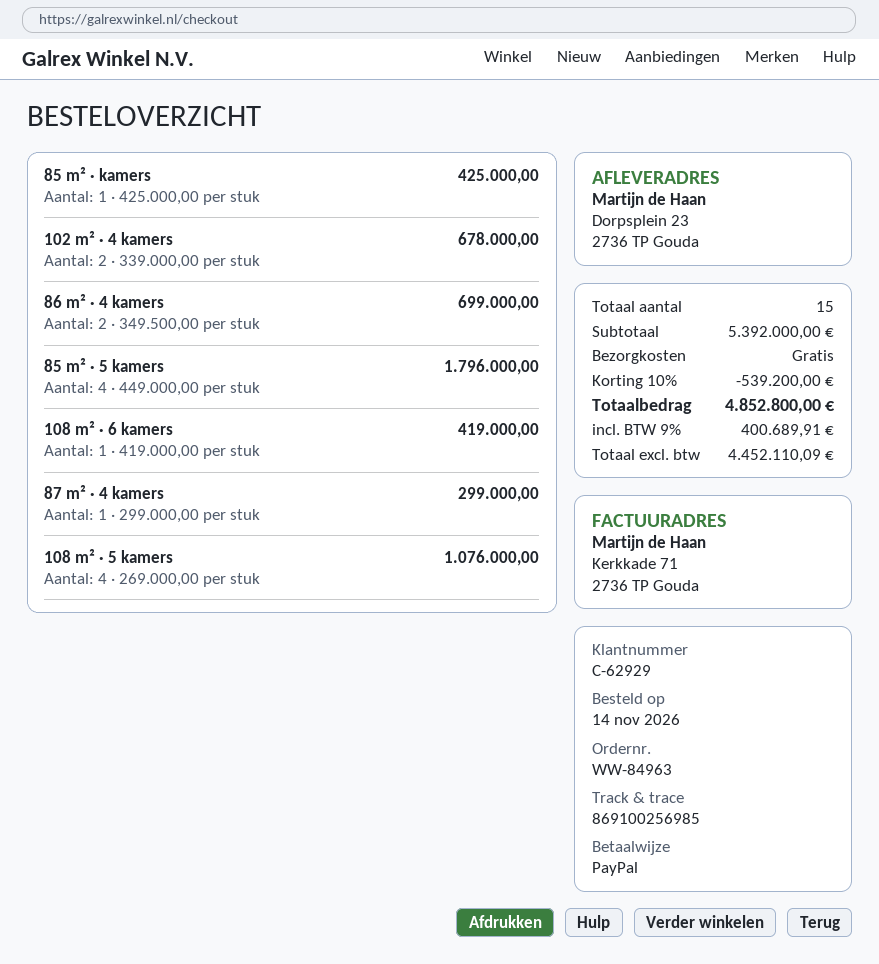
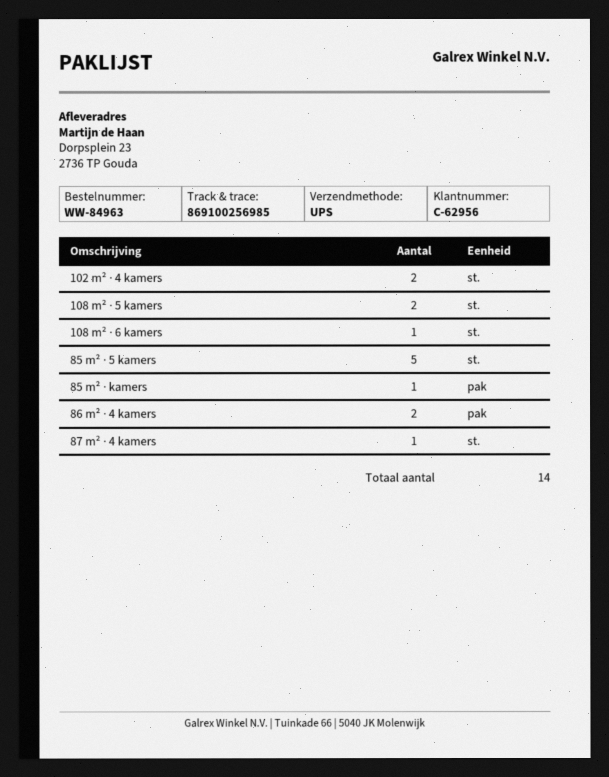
customer number: C-62929 -> C-62956
85 m² · 5 kamers: 4 -> 5
108 m² · 5 kamers: 4 -> 2
total quantity: 15 -> 14

